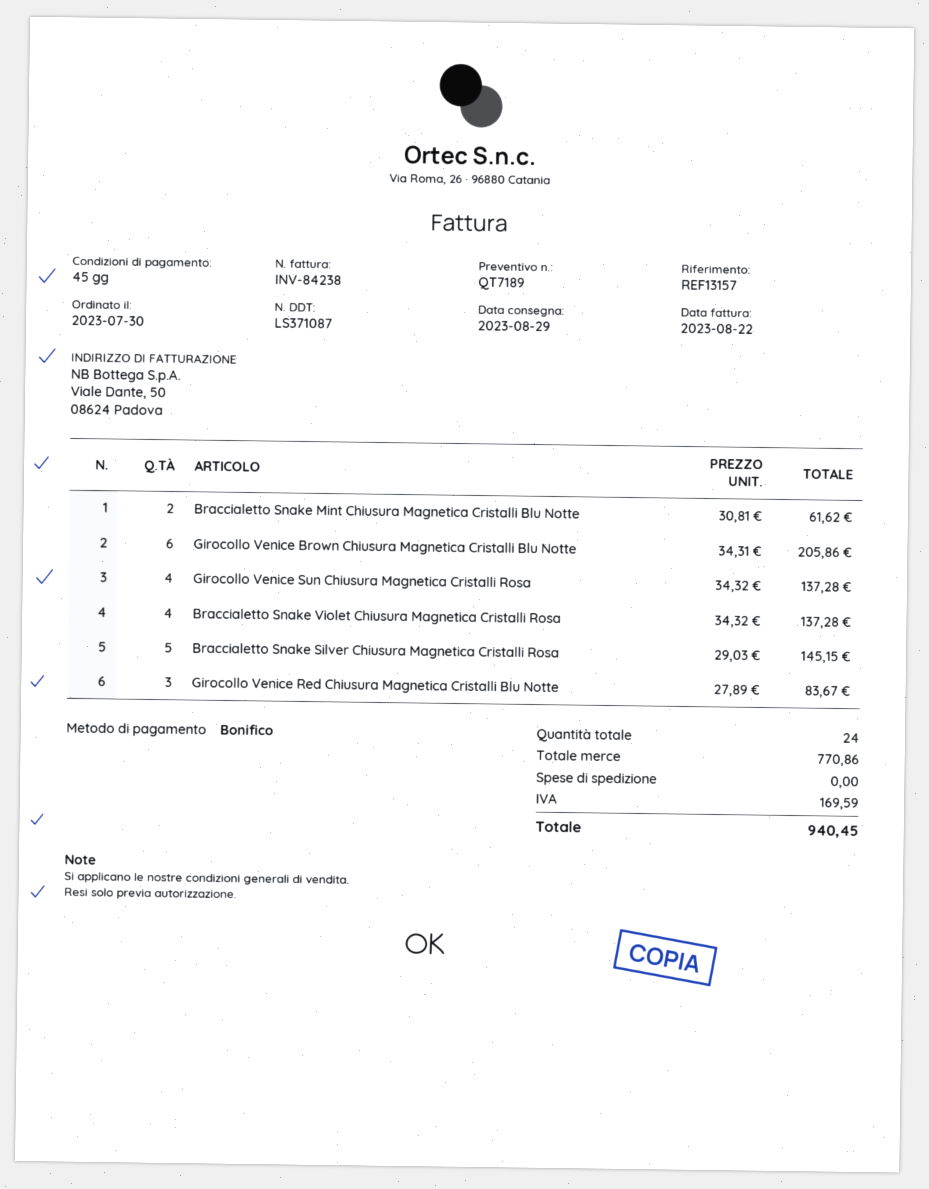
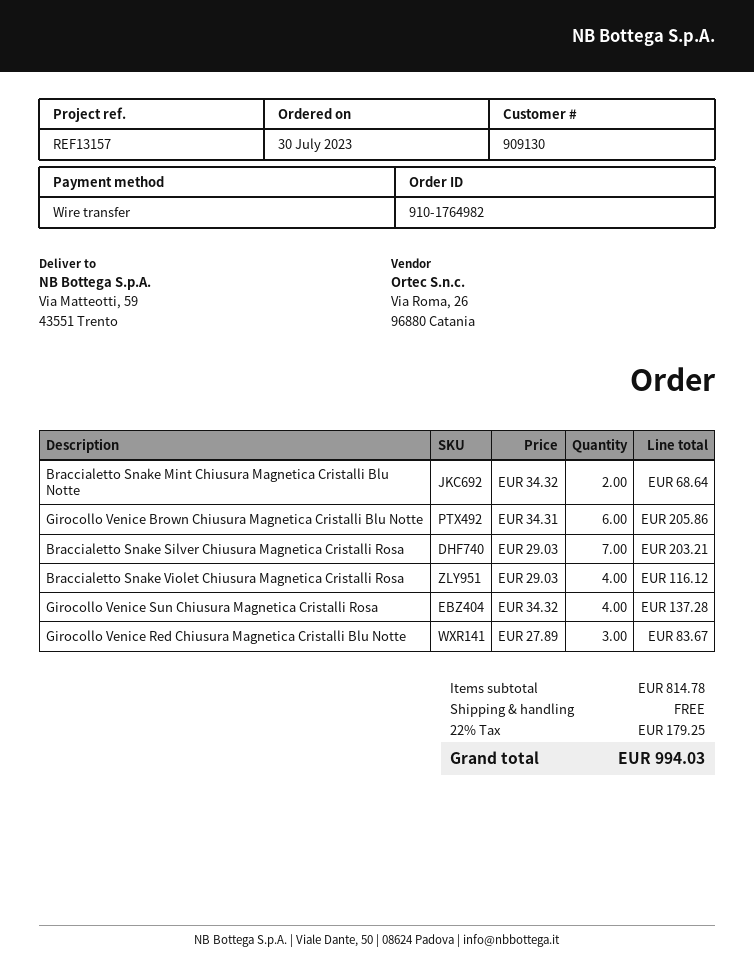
Braccialetto Snake Mint Chiusura Magnetica Cristalli Blu Notte: 2 x 30.81 = 61.62 -> 2 x 34.32 = 68.64
Braccialetto Snake Violet Chiusura Magnetica Cristalli Rosa: 4 x 34.32 = 137.28 -> 4 x 29.03 = 116.12
Braccialetto Snake Silver Chiusura Magnetica Cristalli Rosa: 5 x 29.03 = 145.15 -> 7 x 29.03 = 203.21
subtotal: 770.86 -> 814.78
tax: 169.59 -> 179.25
total: 940.45 -> 994.03

